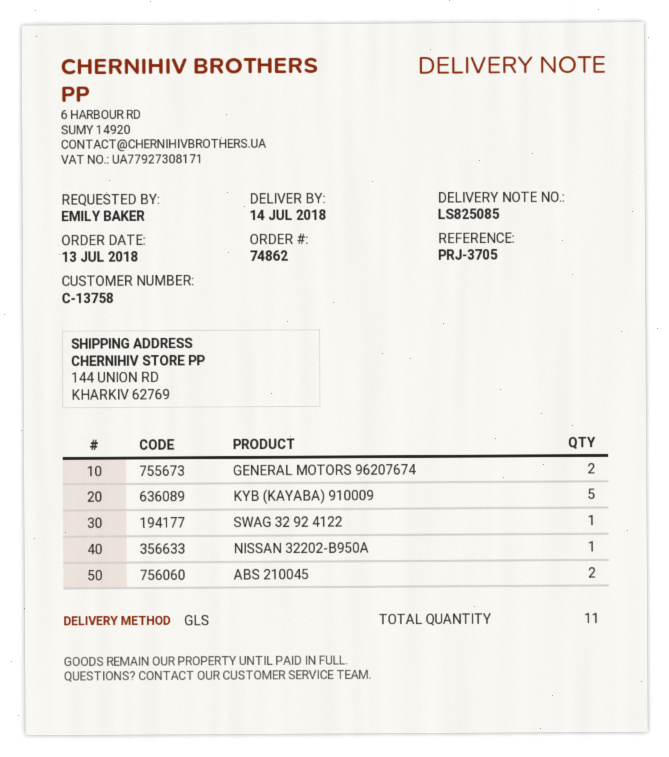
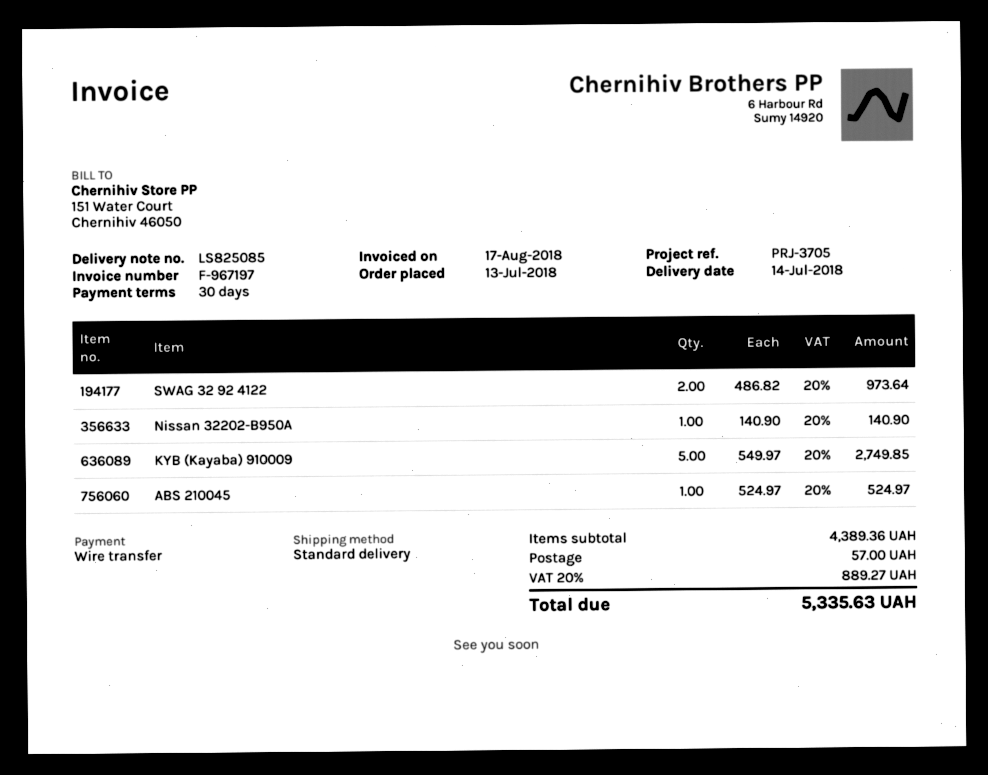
shipping method: GLS -> standard
GENERAL MOTORS 96207674: 2 -> none
SWAG 32 92 4122: 1 -> 2
ABS 210045: 2 -> 1

